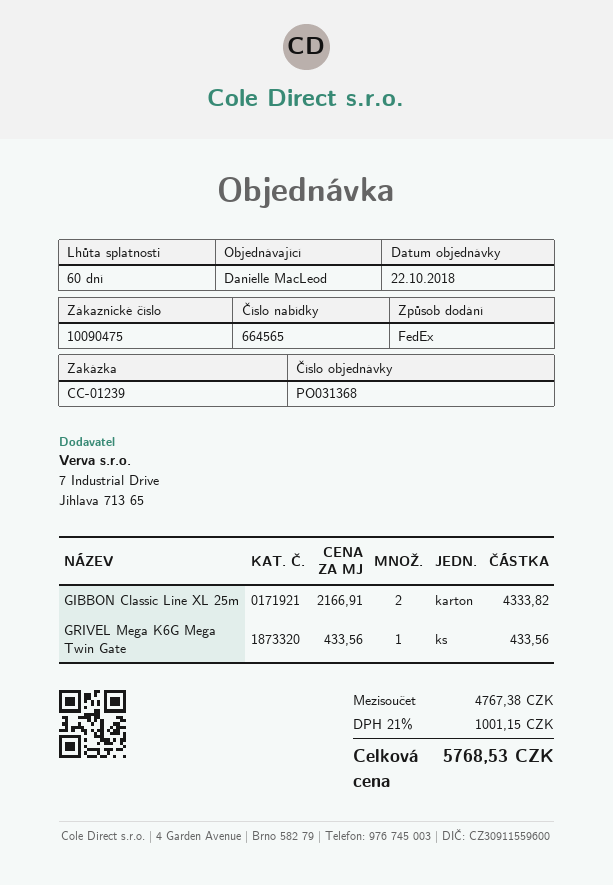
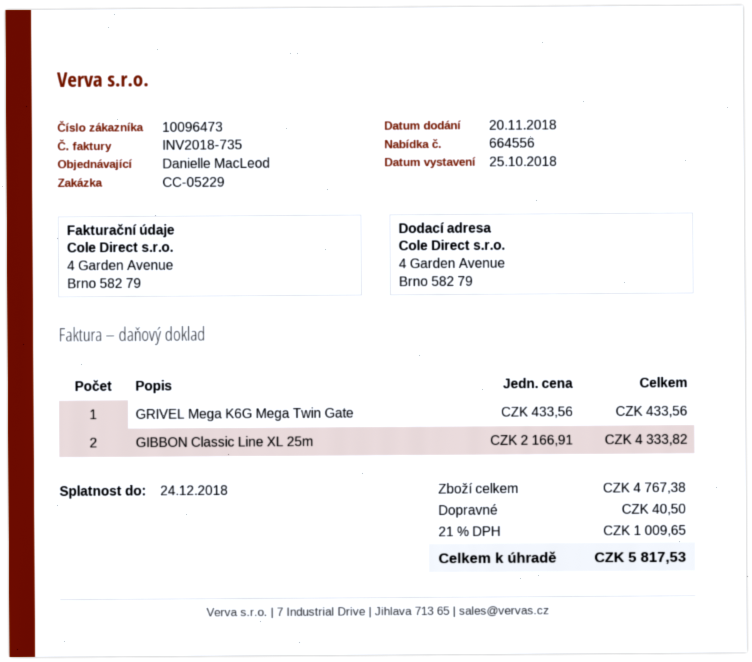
quote number: 664565 -> 664556
customer number: 10090475 -> 10096473
reference: CC-01239 -> CC-05229
shipping: none -> 40.50
tax: 21% = 1001.15 -> 21% = 1009.65
total: 5768.53 -> 5817.53

